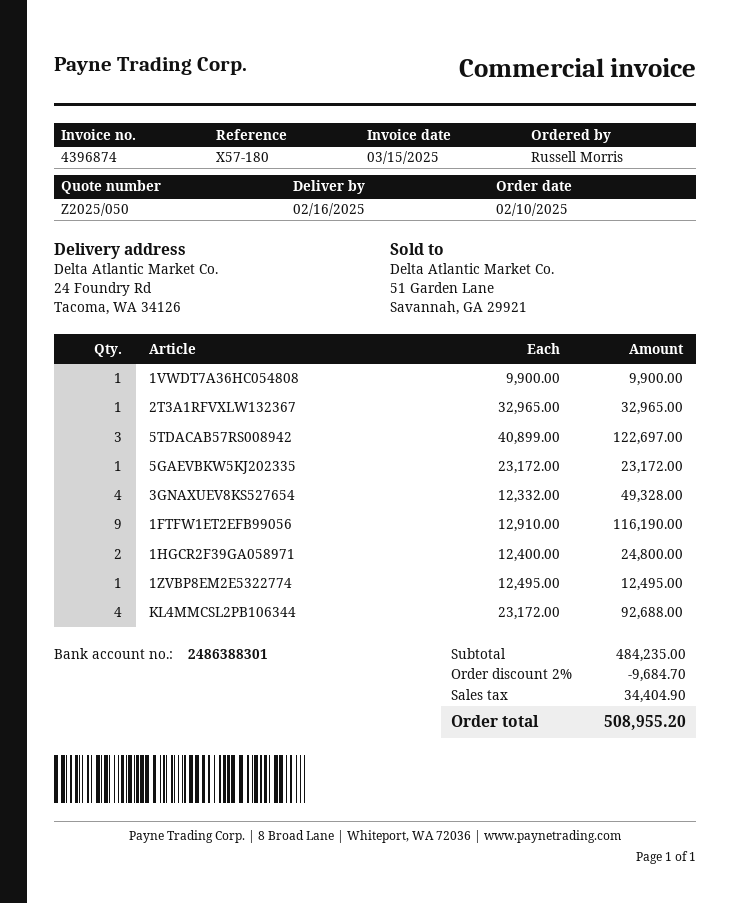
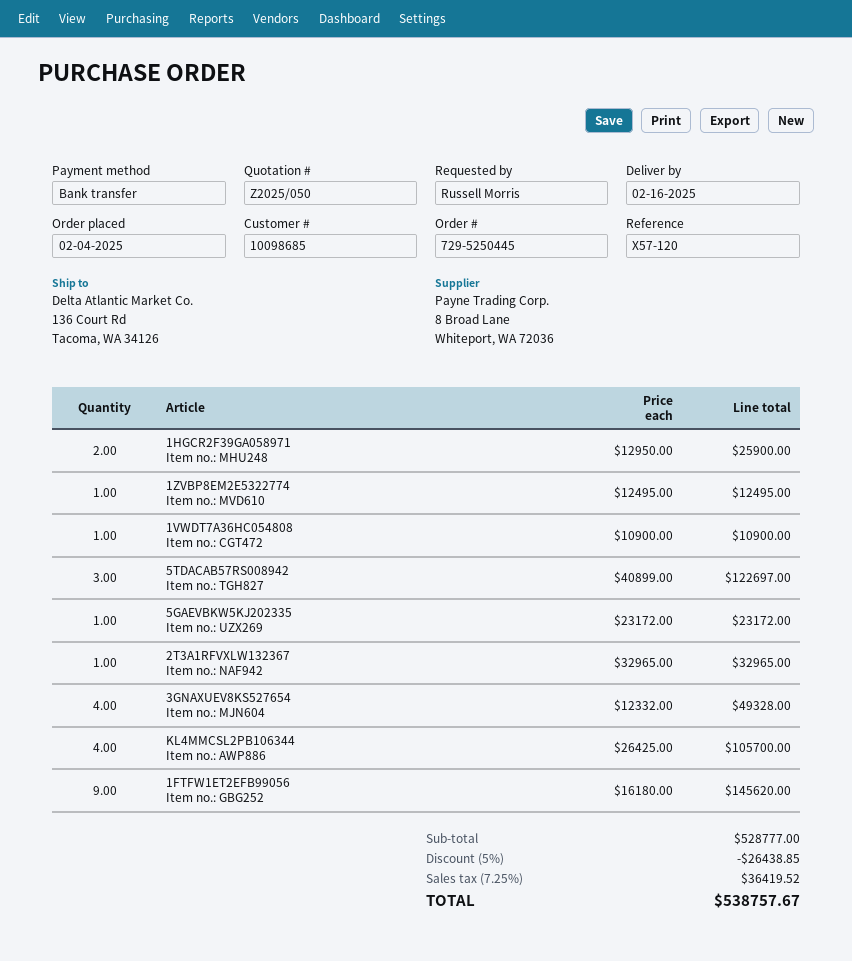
order date: 2025-02-10 -> 2025-02-04
reference: X57-180 -> X57-120
ship to: 24 Foundry Rd, Tacoma, WA 34126 -> 136 Court Rd, Tacoma, WA 34126
1VWDT7A36HC054808: 1 x 9900.00 = 9900.00 -> 1 x 10900.00 = 10900.00
1FTFW1ET2EFB99056: 9 x 12910.00 = 116190.00 -> 9 x 16180.00 = 145620.00
1HGCR2F39GA058971: 2 x 12400.00 = 24800.00 -> 2 x 12950.00 = 25900.00
KL4MMCSL2PB106344: 4 x 23172.00 = 92688.00 -> 4 x 26425.00 = 105700.00
subtotal: 484235.00 -> 528777.00
discount: 2% = 9684.70 -> 5% = 26438.85
tax: 34404.90 -> 36419.52
total: 508955.20 -> 538757.67

